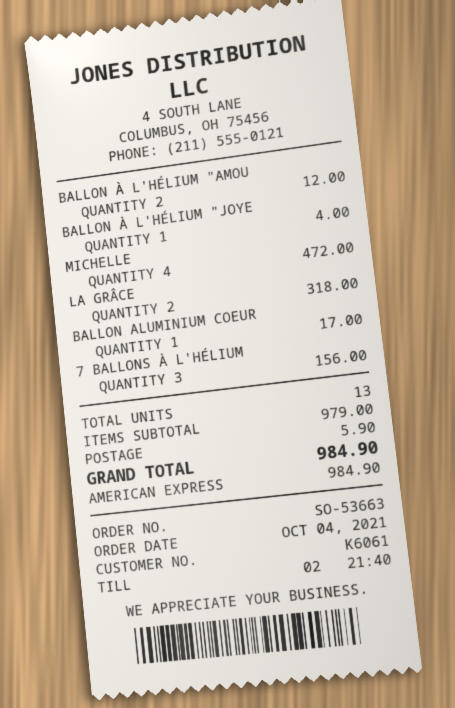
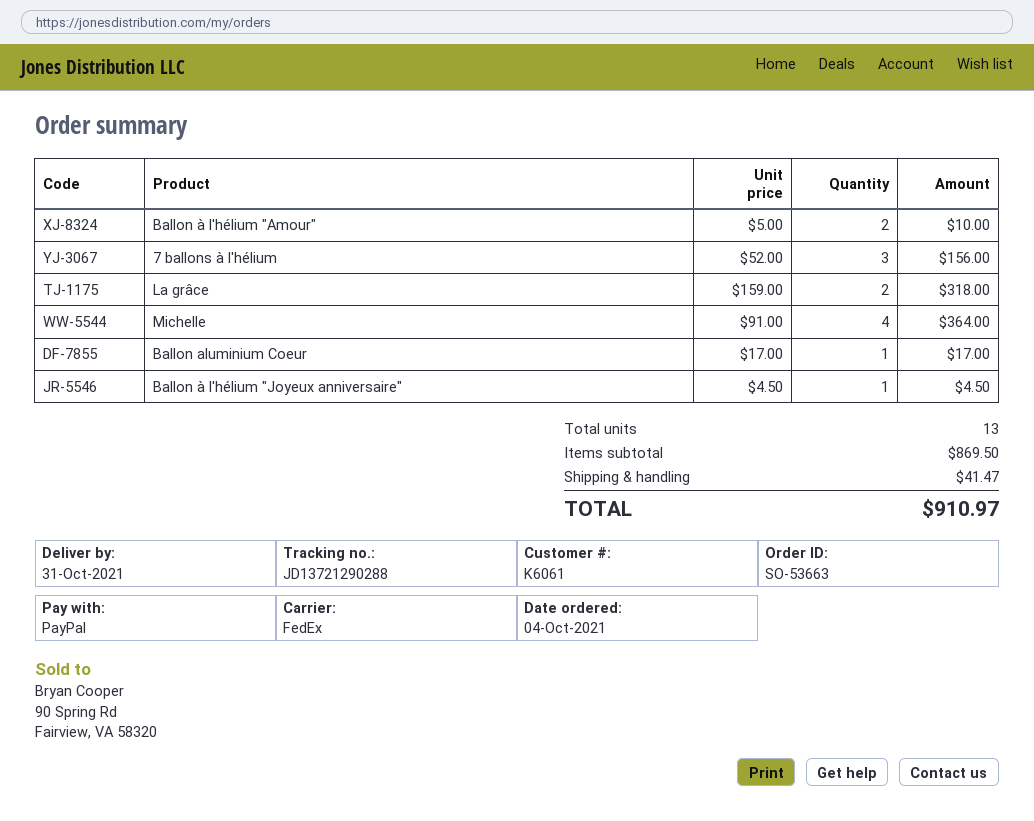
payment method: American Express -> PayPal
BALLON À L'HÉLIUM "AMOU: 2 for 12.00 -> 2 for 10.00
BALLON À L'HÉLIUM "JOYE: 1 for 4.00 -> 1 for 4.50
MICHELLE: 4 for 472.00 -> 4 for 364.00
subtotal: 979.00 -> 869.50
shipping: 5.90 -> 41.47
total: 984.90 -> 910.97

